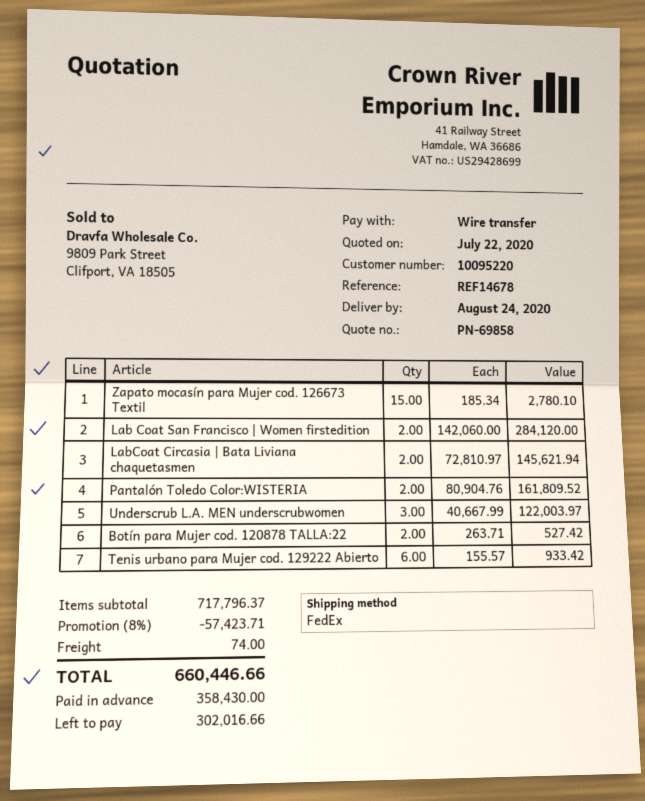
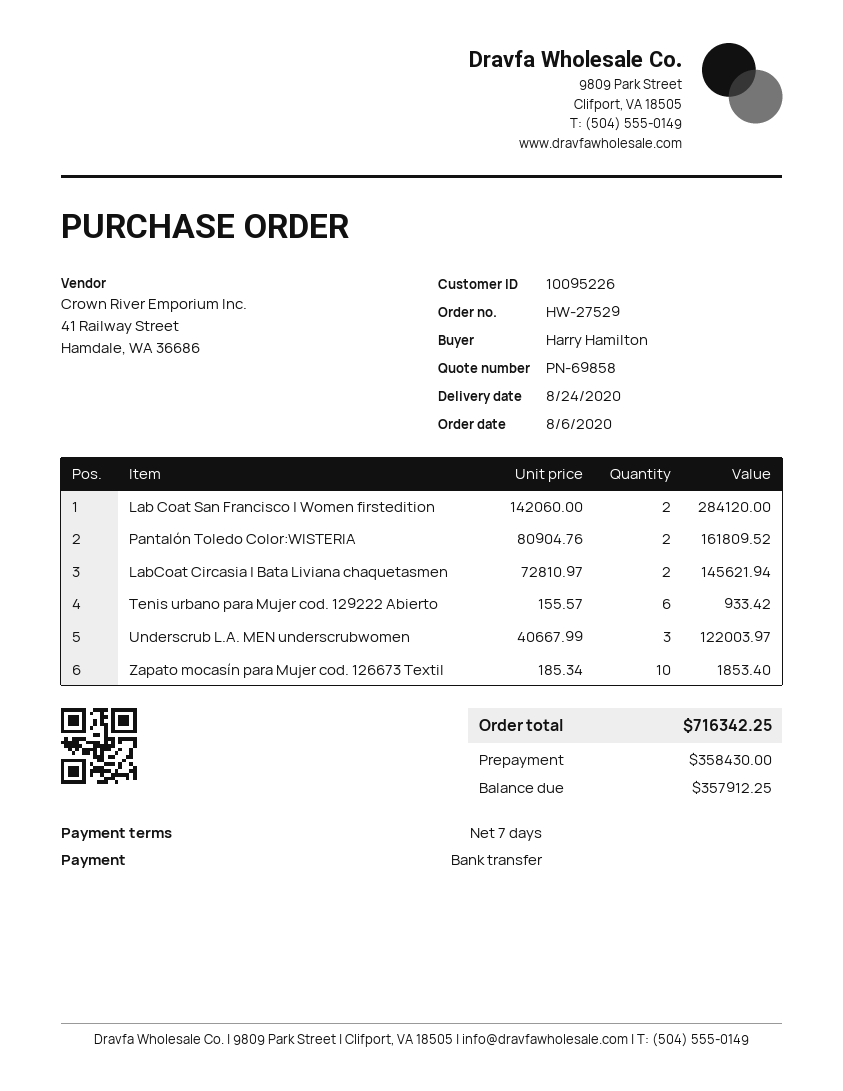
customer number: 10095220 -> 10095226
Zapato mocasín para Mujer cod. 126673 Textil: 15 x 185.34 = 2780.10 -> 10 x 185.34 = 1853.40
Botín para Mujer cod. 120878 TALLA:22: 2 x 263.71 = 527.42 -> none
discount: 8% = 57423.71 -> none
shipping: 74.00 -> none
total: 660446.66 -> 716342.25
balance: 302016.66 -> 357912.25

